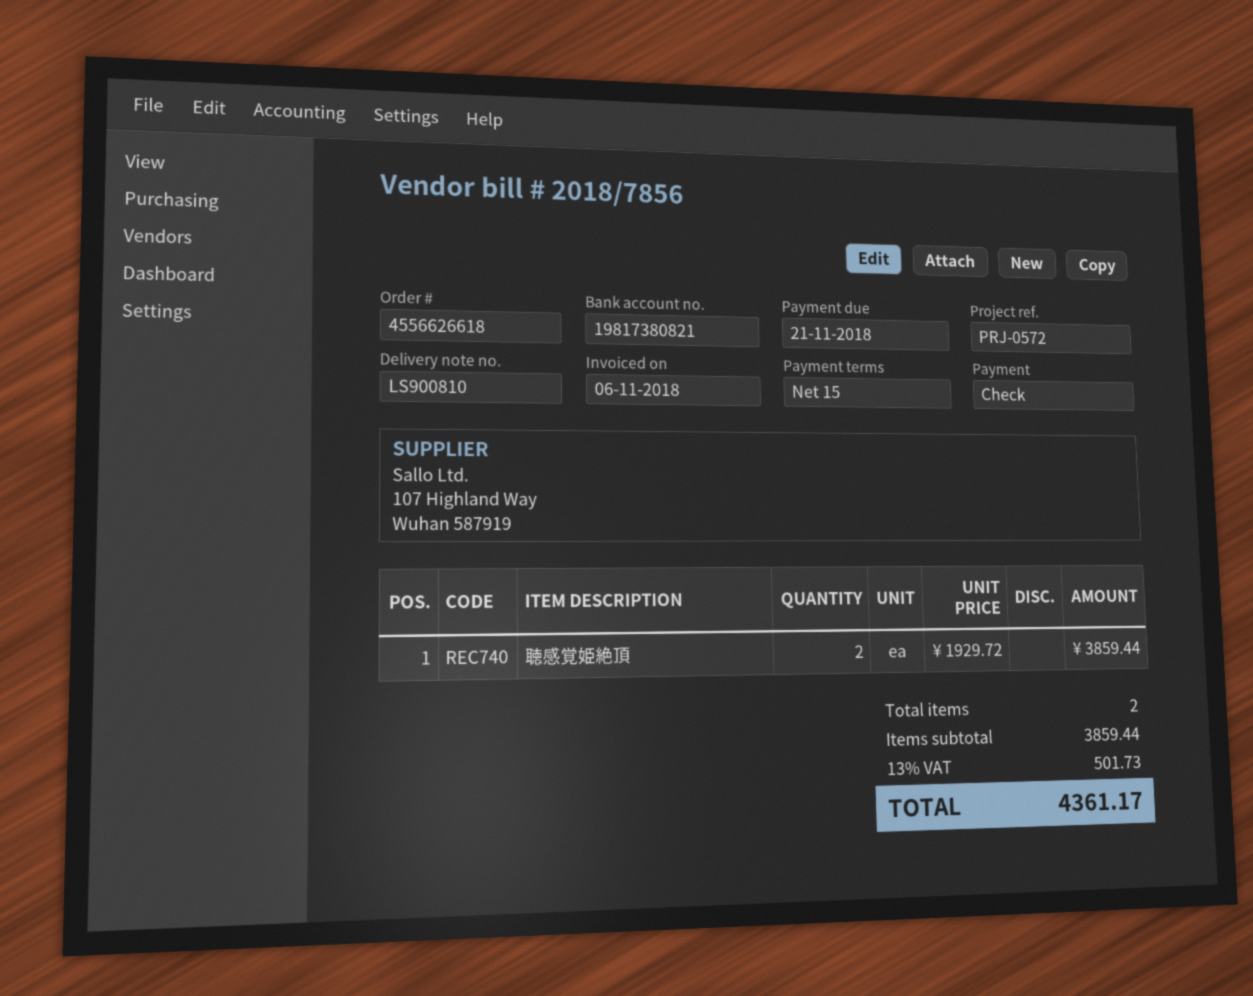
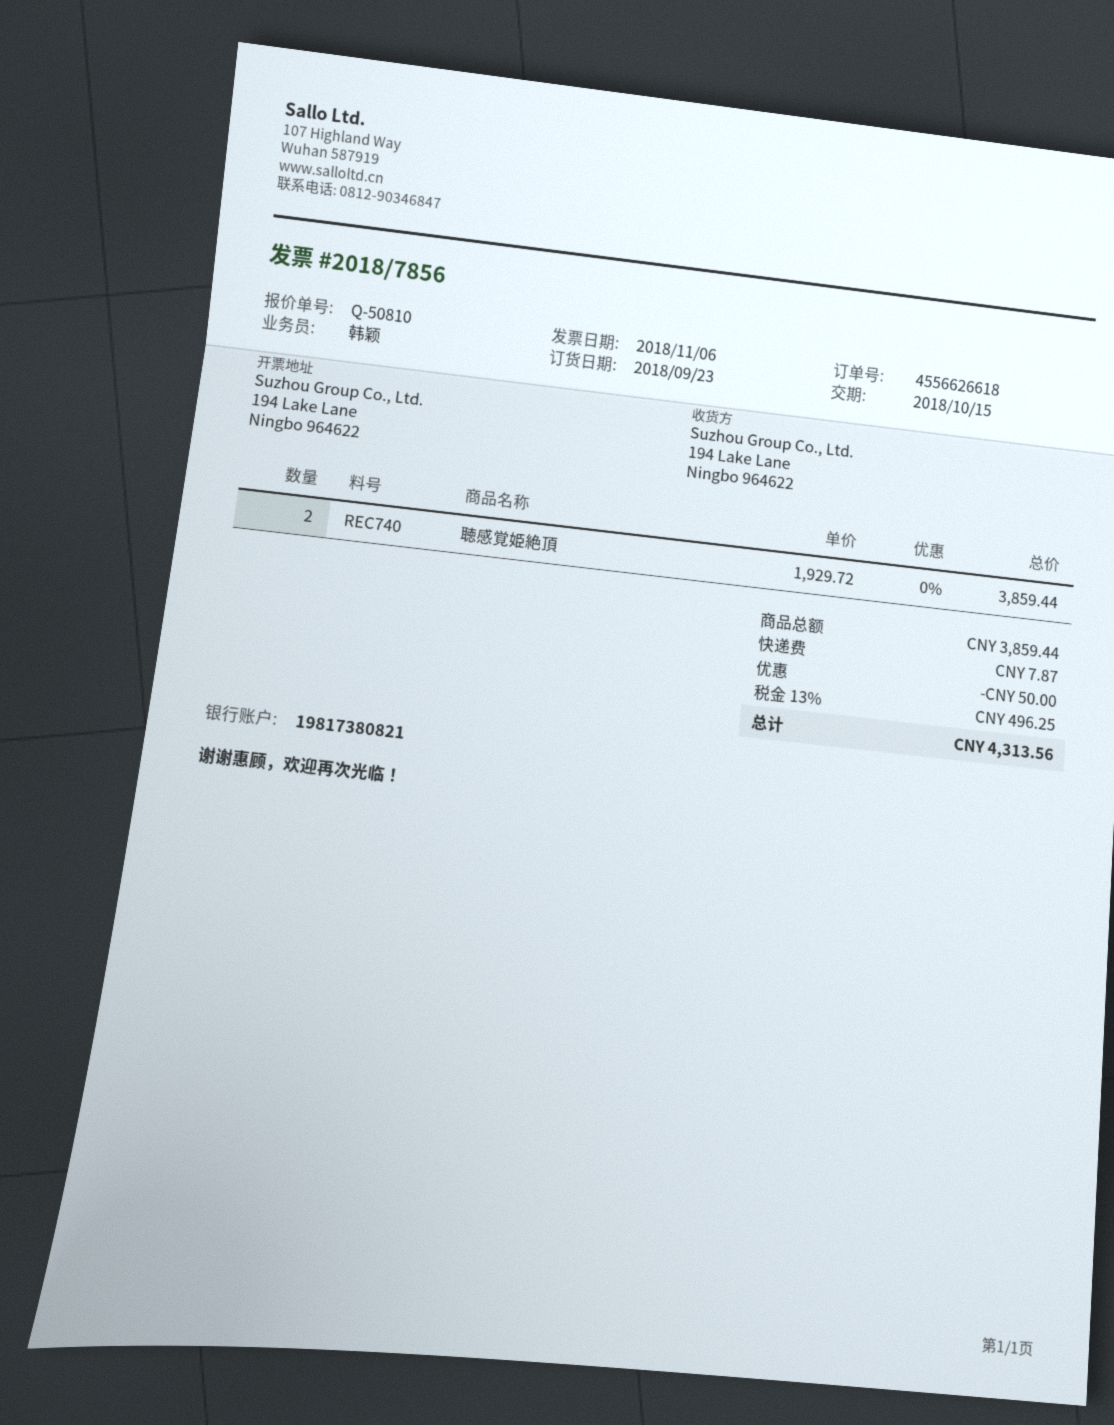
discount: none -> 50.00
shipping: none -> 7.87
tax: 13% = 501.73 -> 13% = 496.25
total: 4361.17 -> 4313.56

